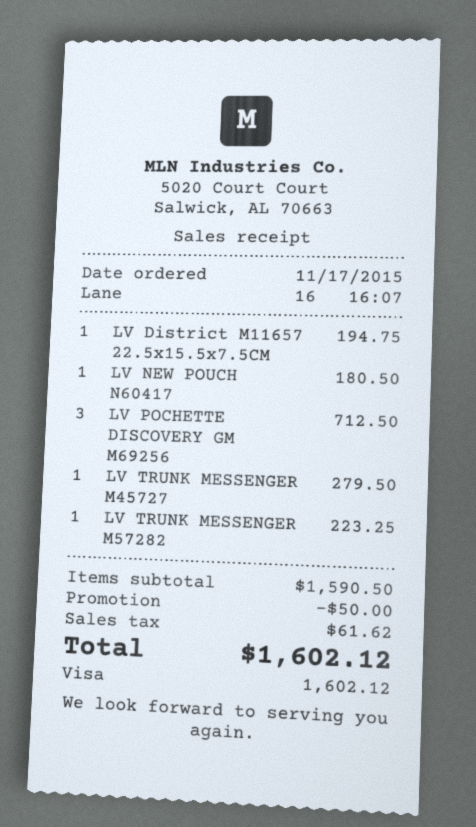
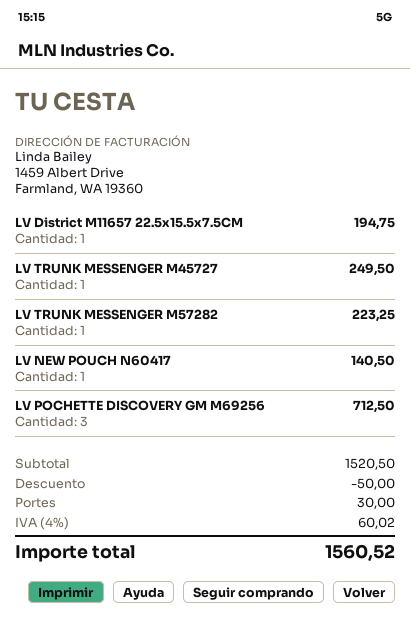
LV NEW POUCH N60417: 1 for 180.50 -> 1 for 140.50
LV TRUNK MESSENGER M45727: 1 for 279.50 -> 1 for 249.50
subtotal: 1590.50 -> 1520.50
shipping: none -> 30.00
tax: 61.62 -> 60.02
total: 1602.12 -> 1560.52

